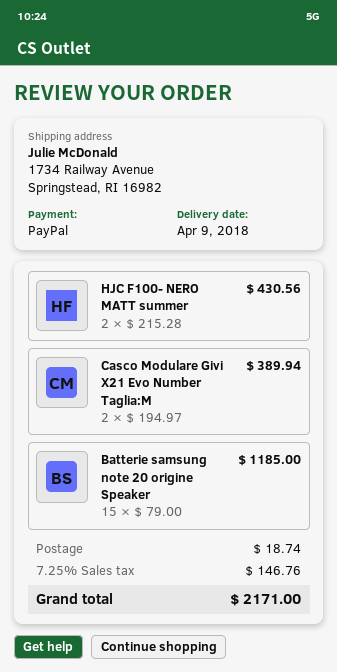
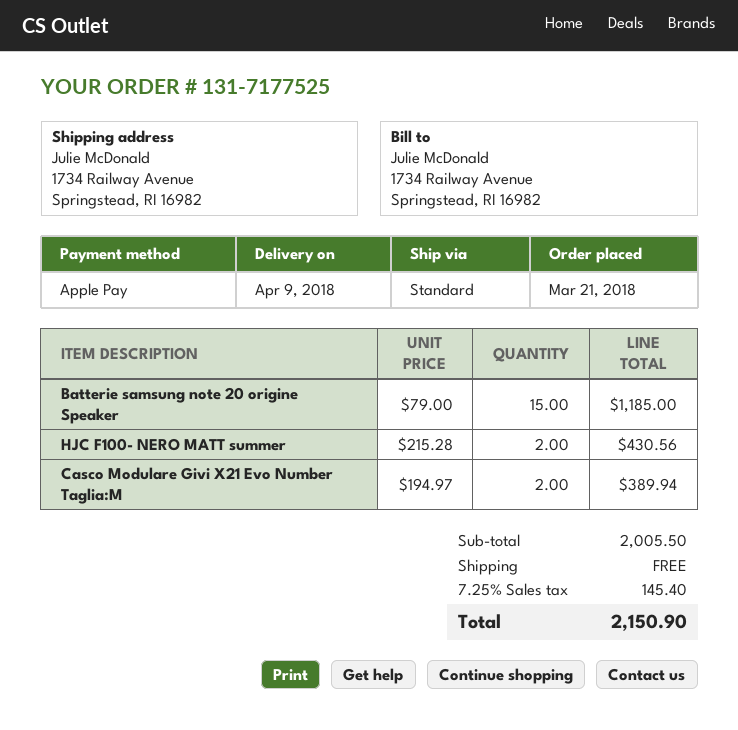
payment method: PayPal -> Apple Pay
shipping: 18.74 -> 0.00
tax: 7.25% = 146.76 -> 7.25% = 145.40
total: 2171.00 -> 2150.90

